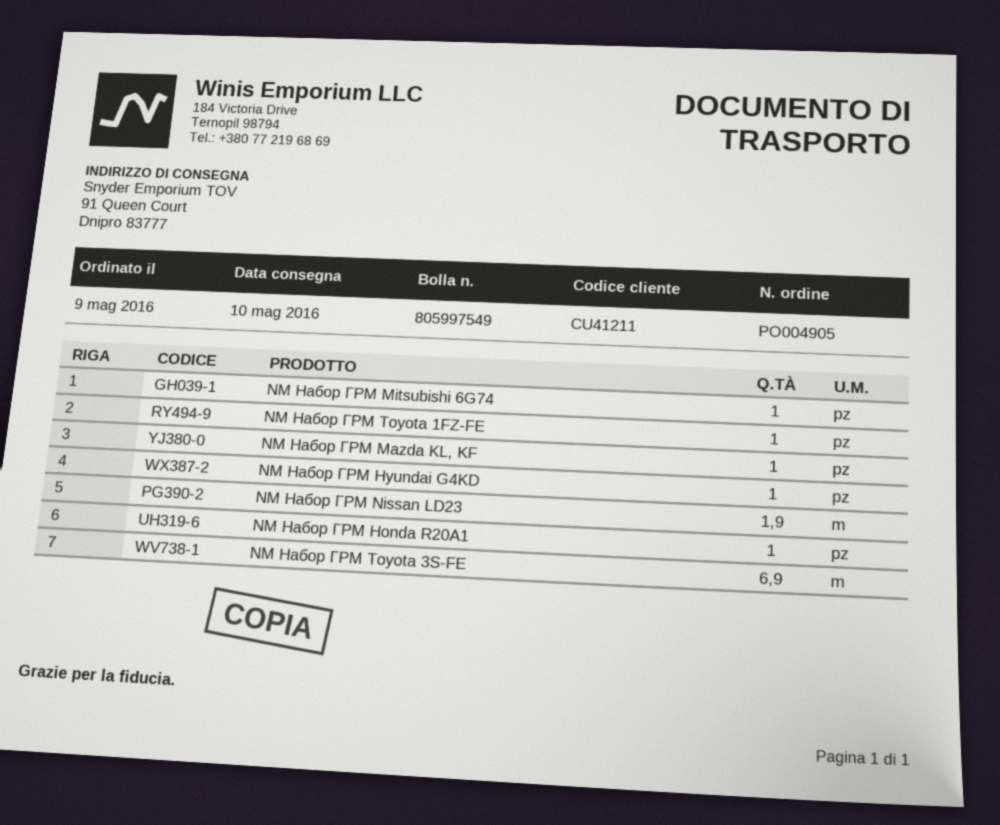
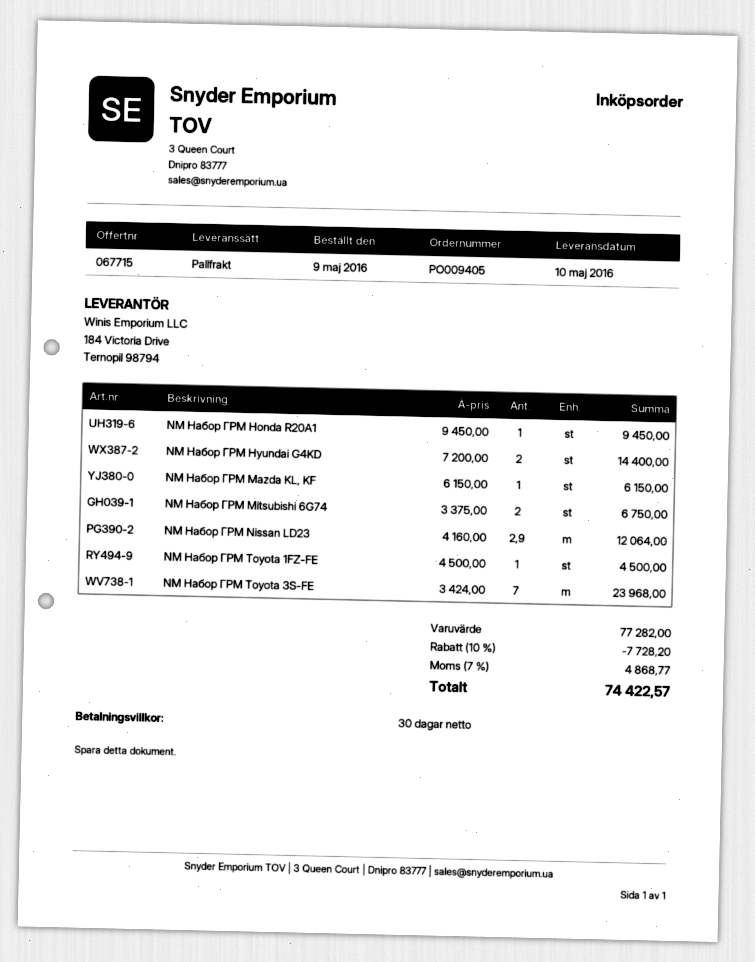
order number: PO004905 -> PO009405
NM Набор ГРМ Mitsubishi 6G74: 1 -> 2
NM Набор ГРМ Hyundai G4KD: 1 -> 2
NM Набор ГРМ Nissan LD23: 1.9 -> 2.9
NM Набор ГРМ Toyota 3S-FE: 6.9 -> 7

